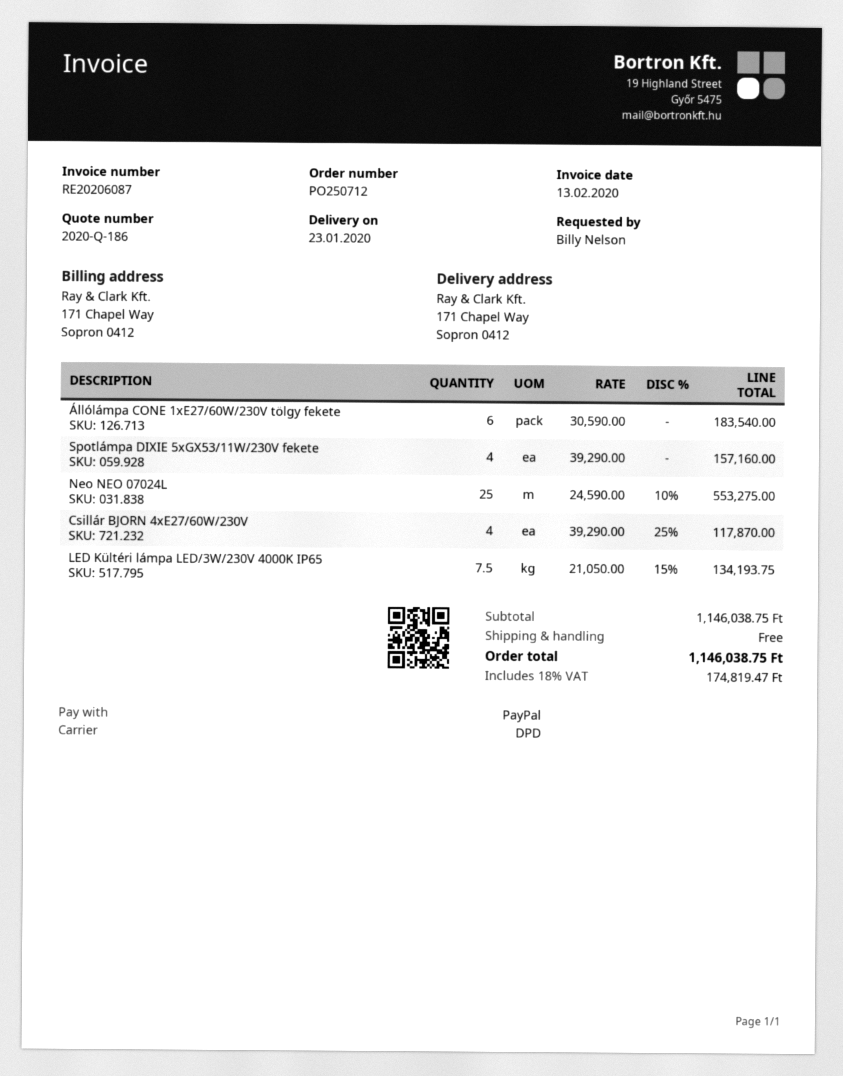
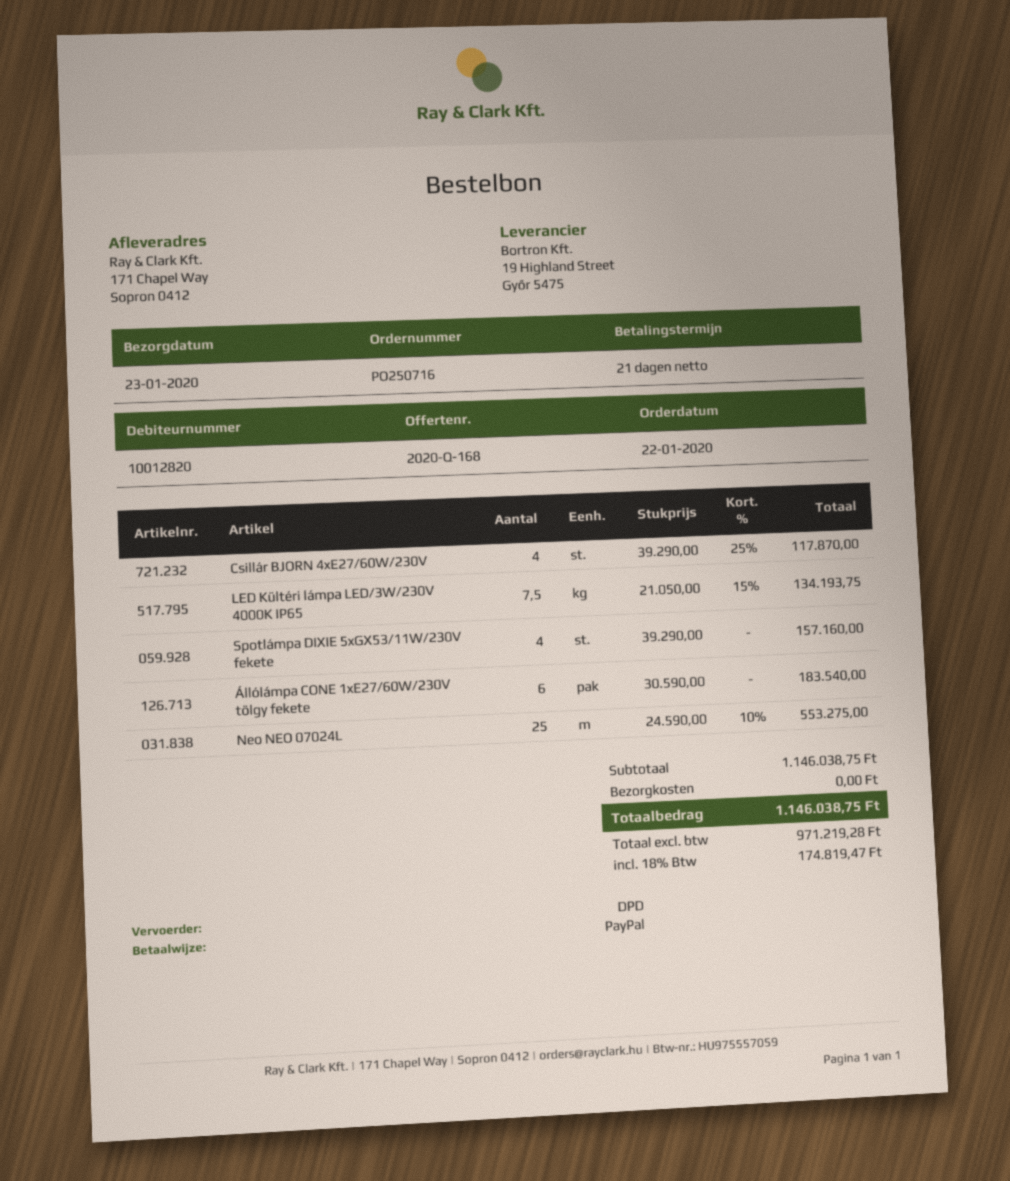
quote number: 2020-Q-186 -> 2020-Q-168
order number: PO250712 -> PO250716

